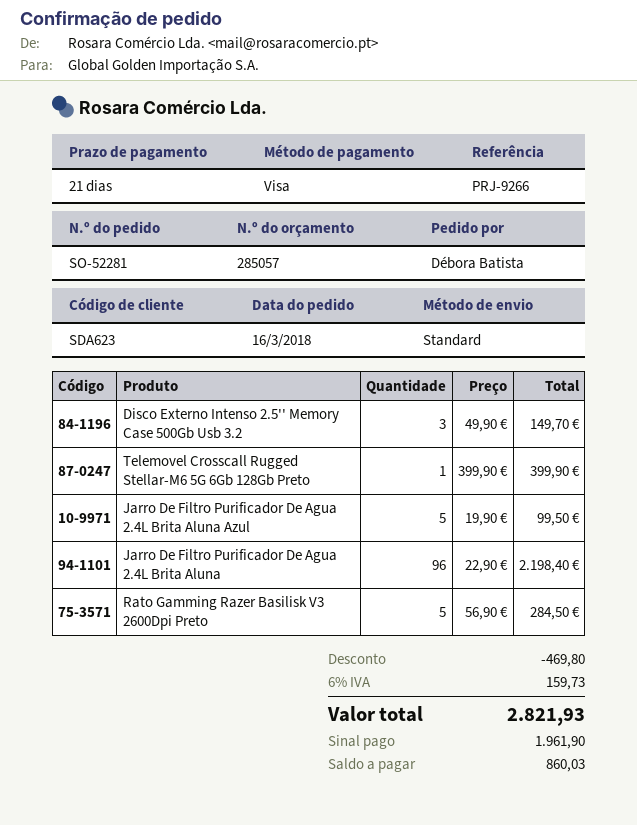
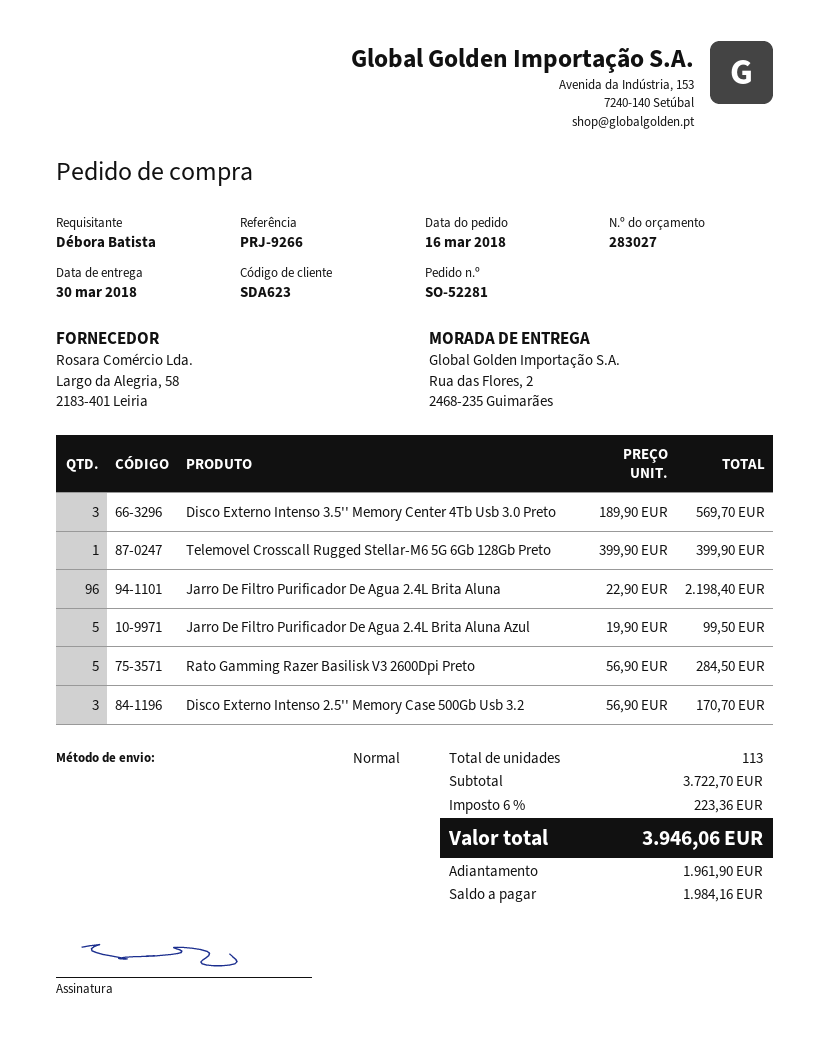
quote number: 285057 -> 283027
Disco Externo Intenso 2.5'' Memory Case 500Gb Usb 3.2: 3 x 49.90 = 149.70 -> 3 x 56.90 = 170.70
Disco Externo Intenso 3.5'' Memory Center 4Tb Usb 3.0 Preto: none -> 3 x 189.90 = 569.70
discount: 469.80 -> none
tax: 6% = 159.73 -> 6% = 223.36
total: 2821.93 -> 3946.06
balance: 860.03 -> 1984.16

